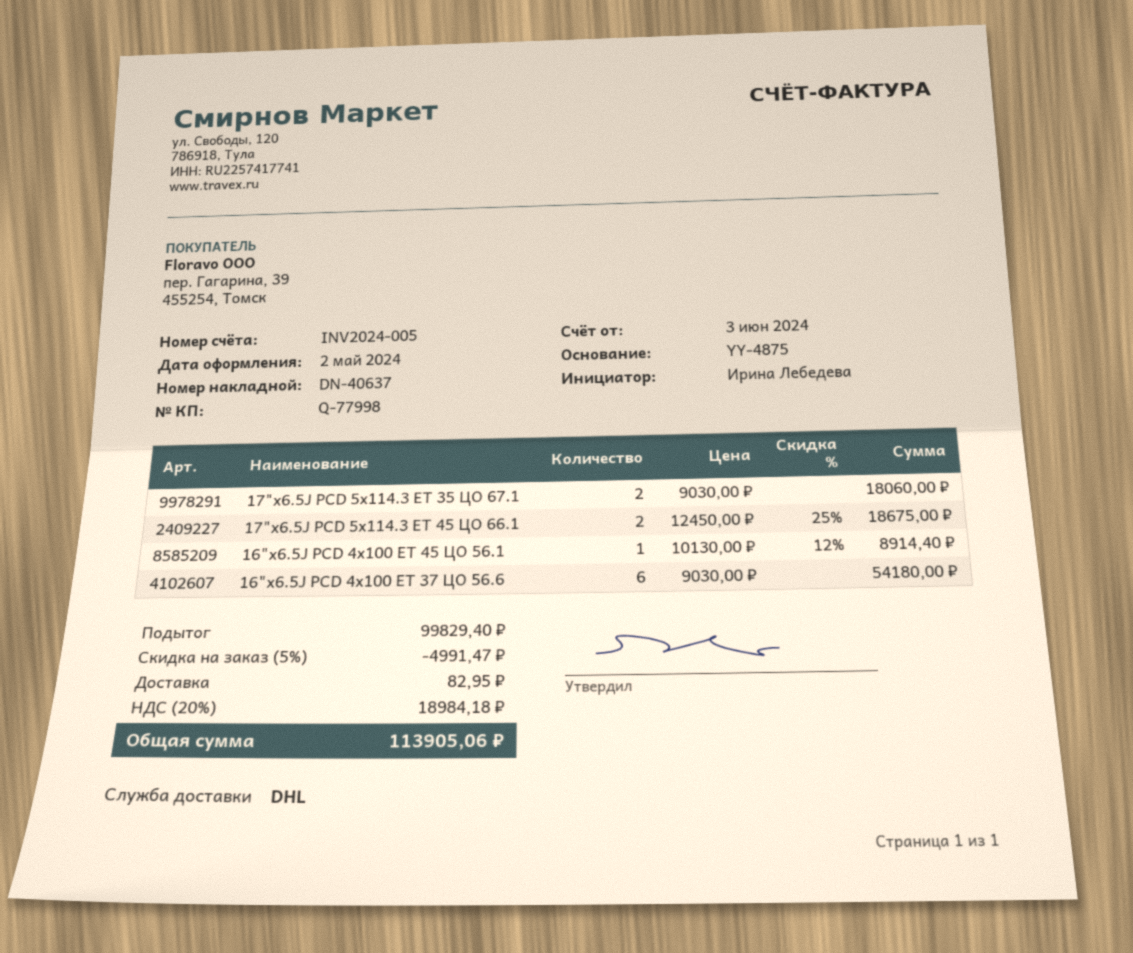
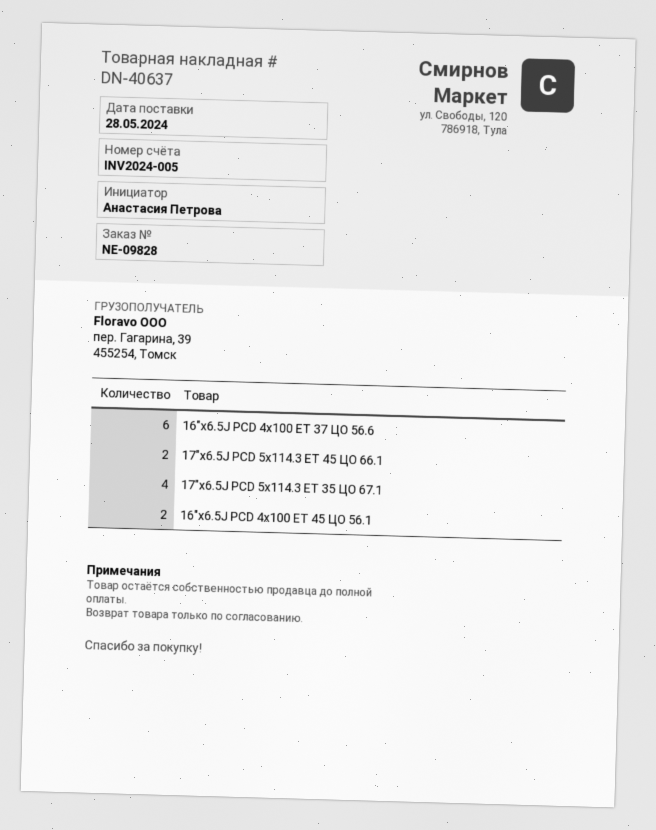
ordered by: Ирина Лебедева -> Анастасия Петрова
17"x6.5J PCD 5x114.3 ЕТ 35 ЦО 67.1: 2 -> 4
16"x6.5J PCD 4x100 ЕТ 45 ЦО 56.1: 1 -> 2

